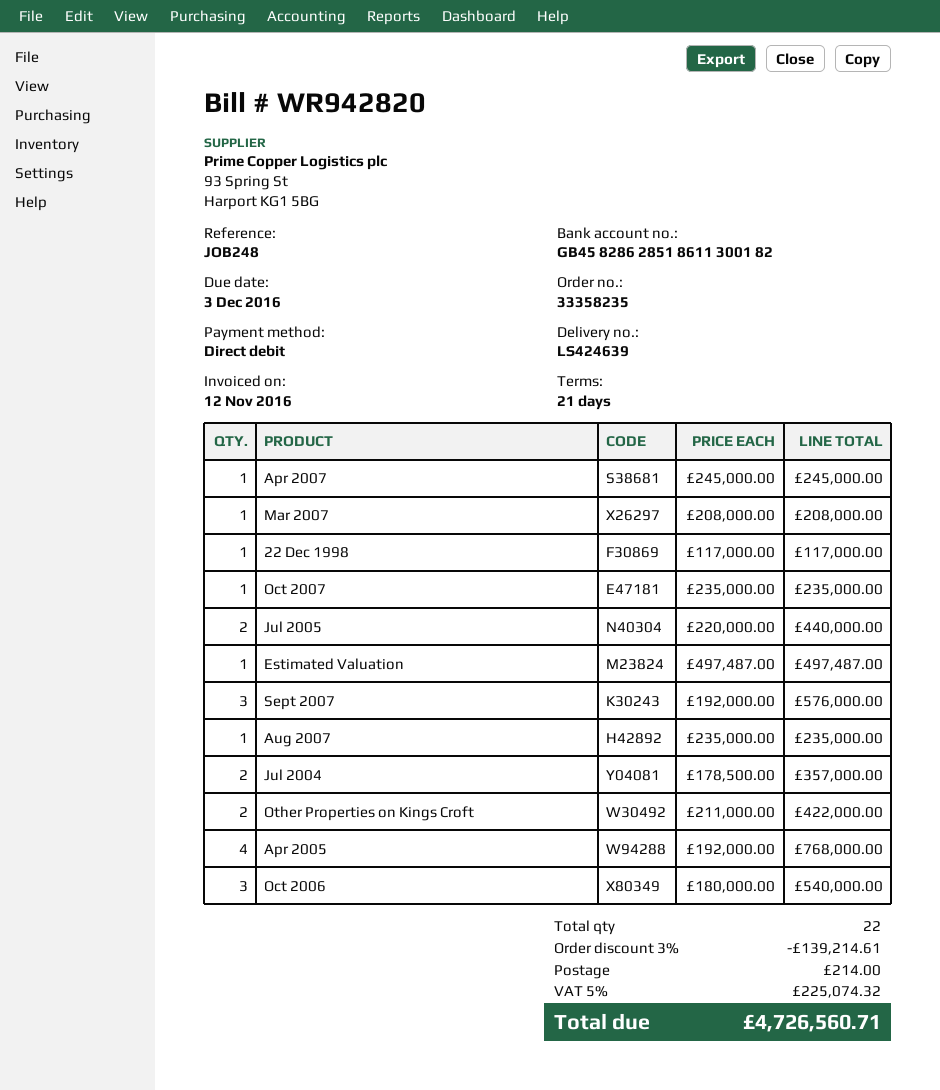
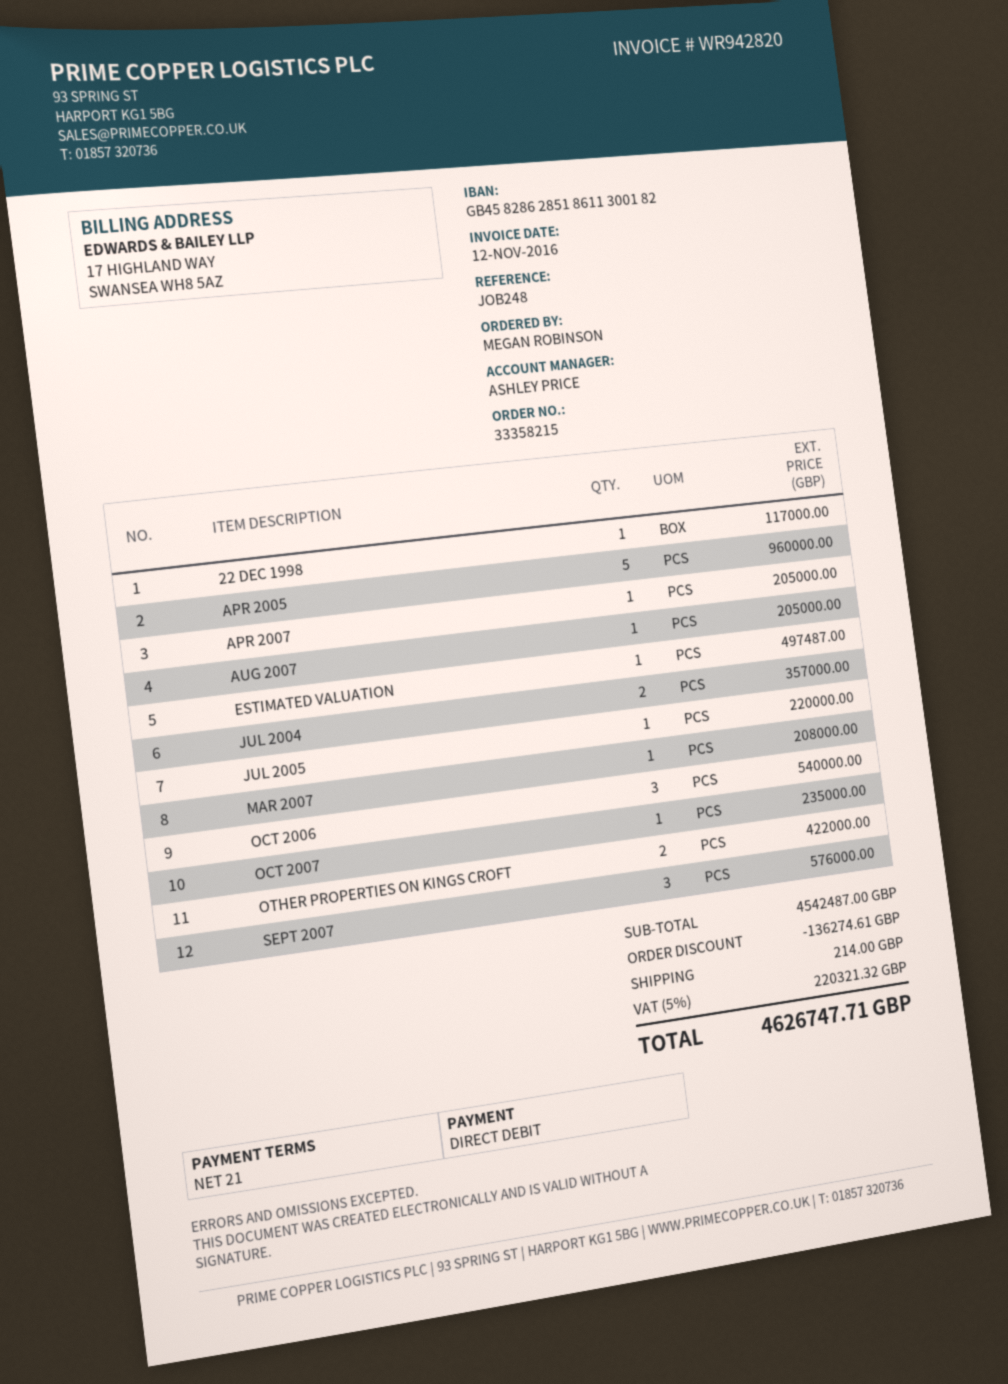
order number: 33358235 -> 33358215
Apr 2007: 1 for 245000.00 -> 1 for 205000.00
Jul 2005: 2 for 440000.00 -> 1 for 220000.00
Aug 2007: 1 for 235000.00 -> 1 for 205000.00
Apr 2005: 4 for 768000.00 -> 5 for 960000.00
discount: 139214.61 -> 136274.61
tax: 5% = 225074.32 -> 5% = 220321.32
total: 4726560.71 -> 4626747.71

